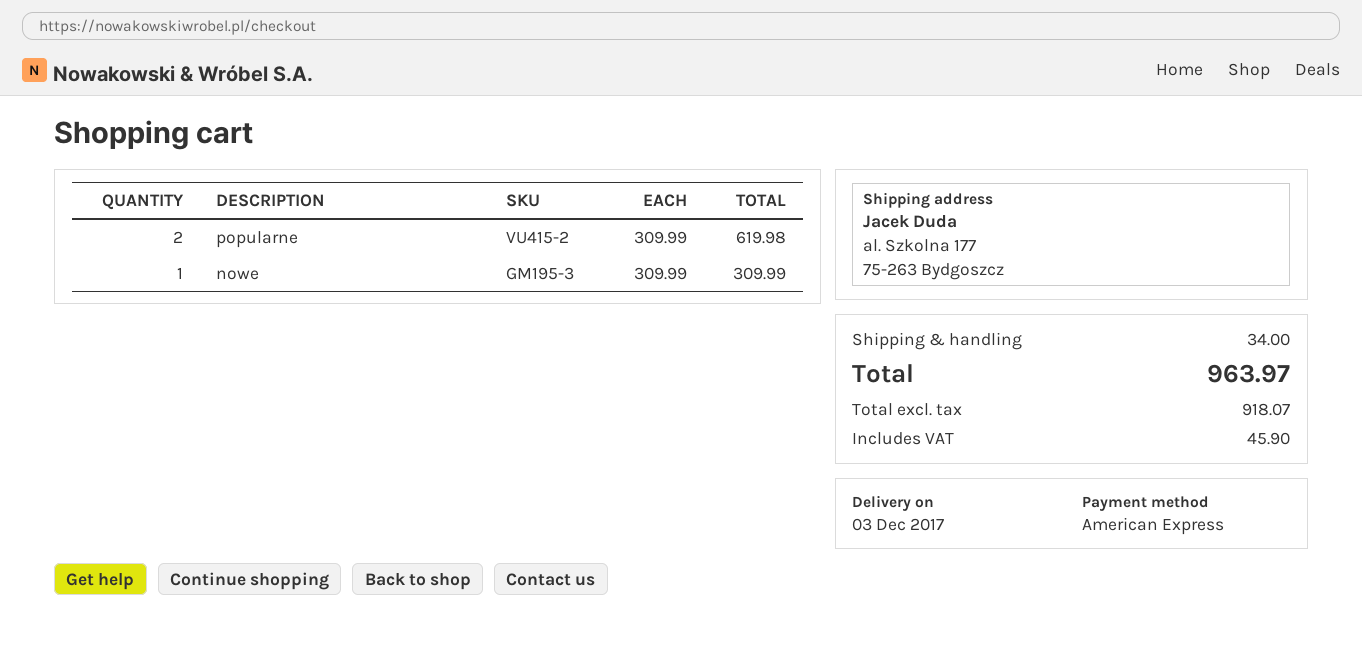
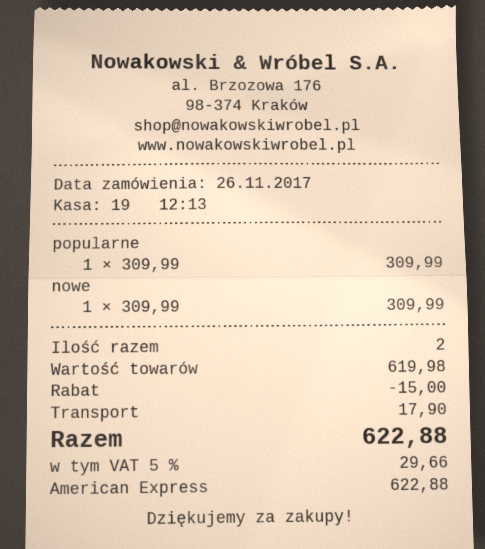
popularne: 2 x 309.99 = 619.98 -> 1 x 309.99 = 309.99
discount: none -> 15.00
shipping: 34.00 -> 17.90
tax: 45.90 -> 29.66
total: 963.97 -> 622.88

